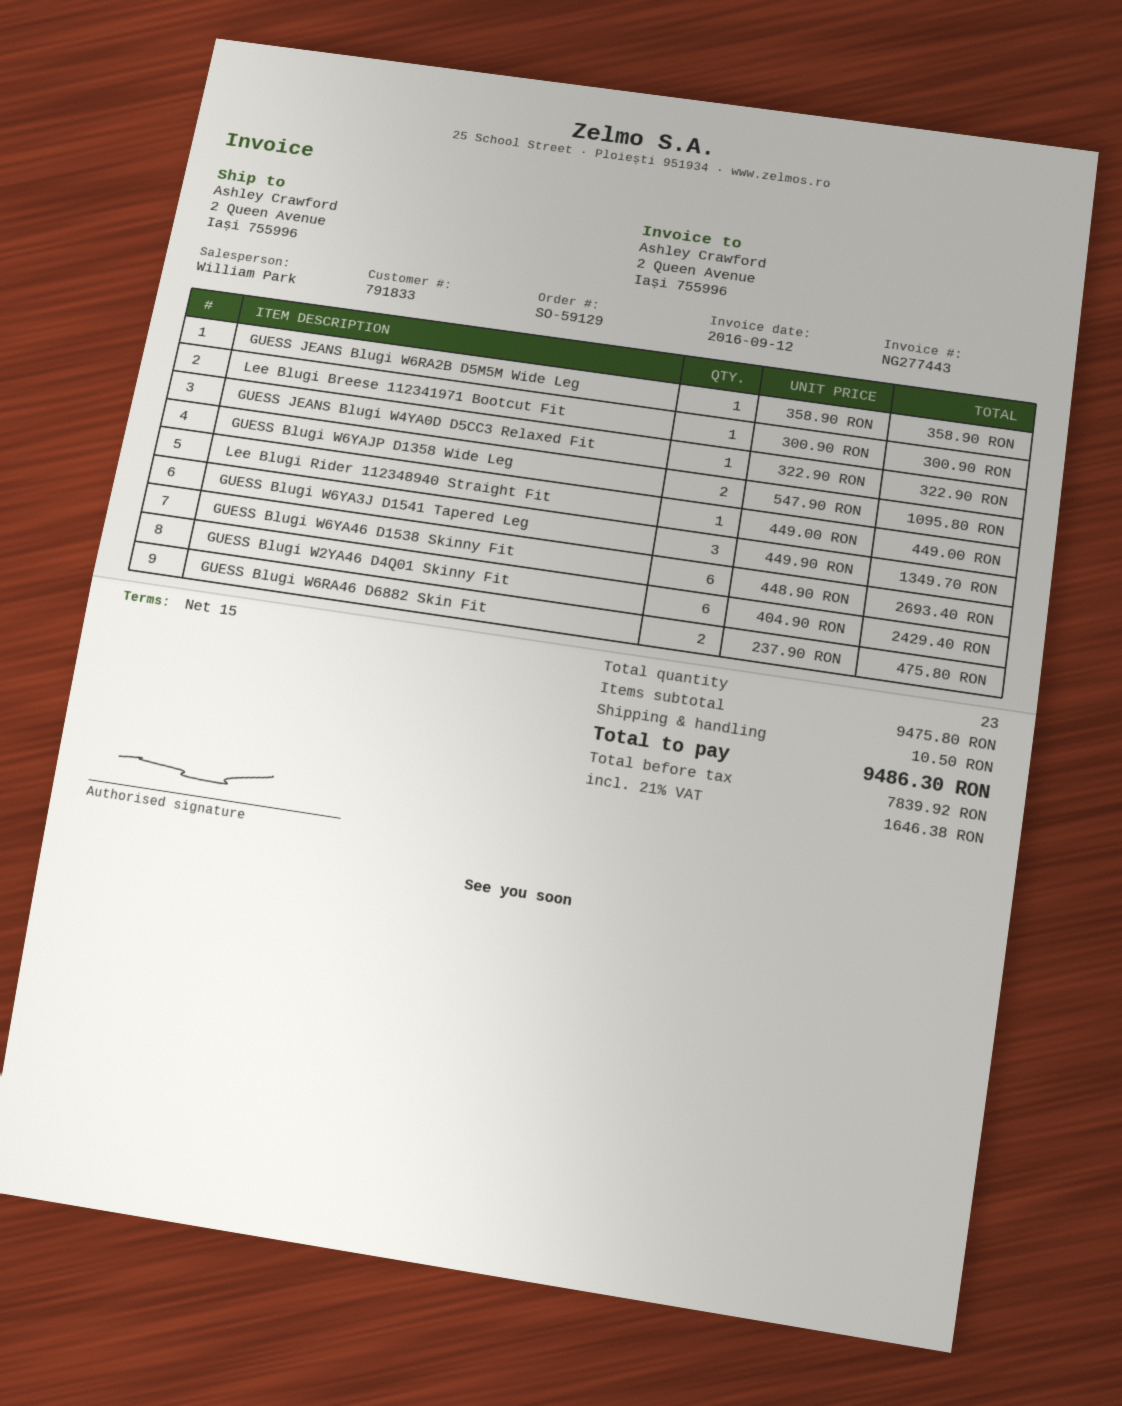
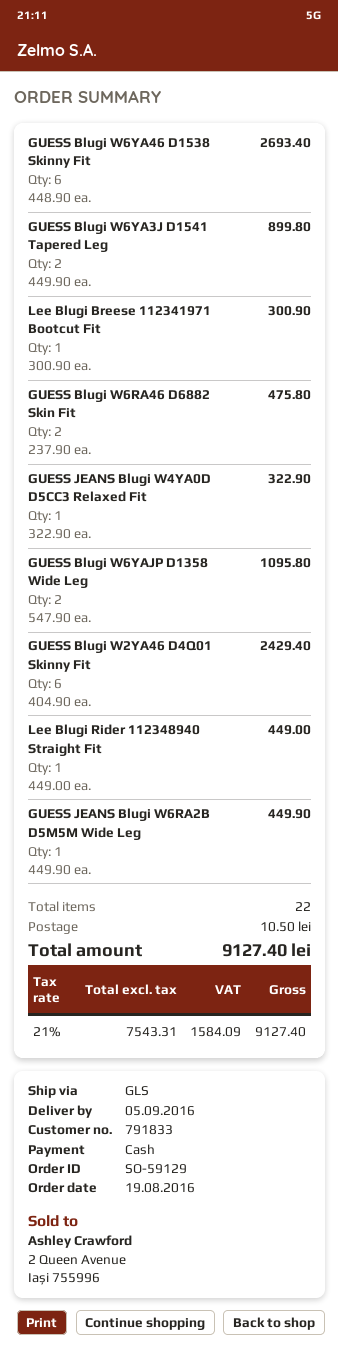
GUESS JEANS Blugi W6RA2B D5M5M Wide Leg: 1 x 358.90 = 358.90 -> 1 x 449.90 = 449.90
GUESS Blugi W6YA3J D1541 Tapered Leg: 3 x 449.90 = 1349.70 -> 2 x 449.90 = 899.80
total quantity: 23 -> 22
net: 7839.92 -> 7543.31
tax: 21% = 1646.38 -> 21% = 1584.09
total: 9486.30 -> 9127.40

